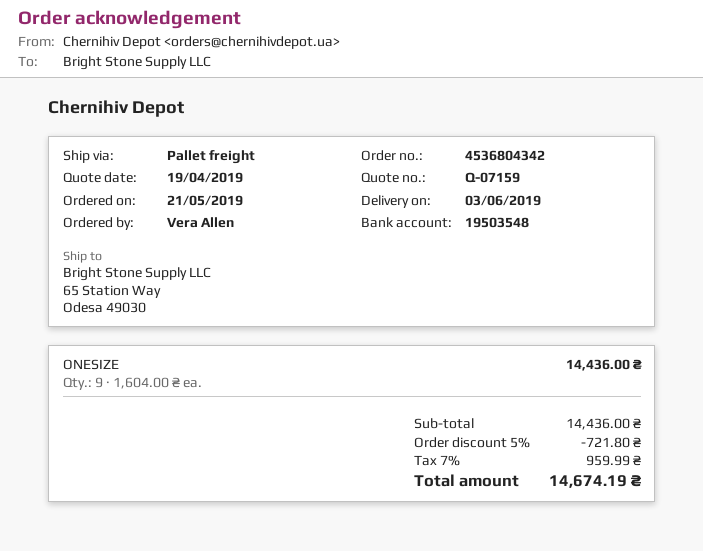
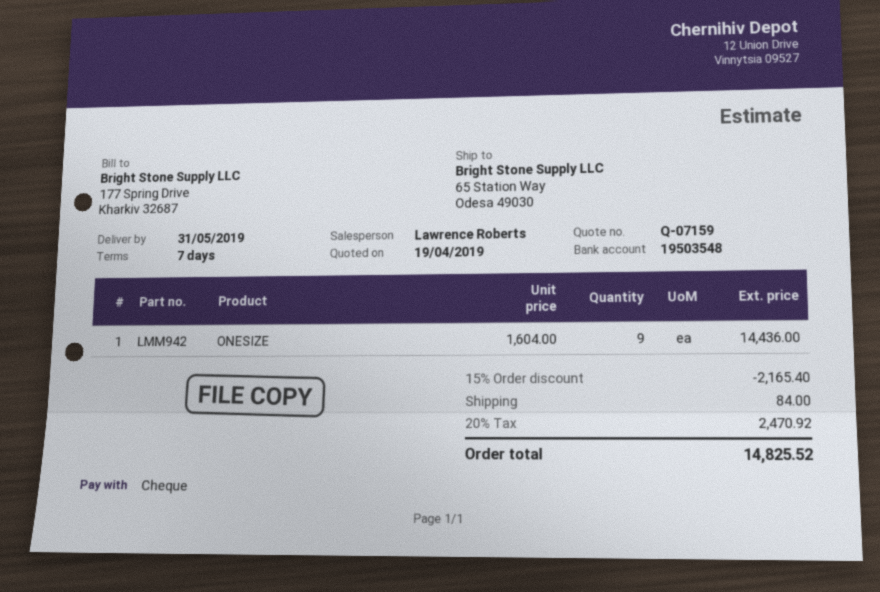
delivery date: 2019-06-03 -> 2019-05-31
discount: 5% = 721.80 -> 15% = 2165.40
shipping: none -> 84.00
tax: 7% = 959.99 -> 20% = 2470.92
total: 14674.19 -> 14825.52

